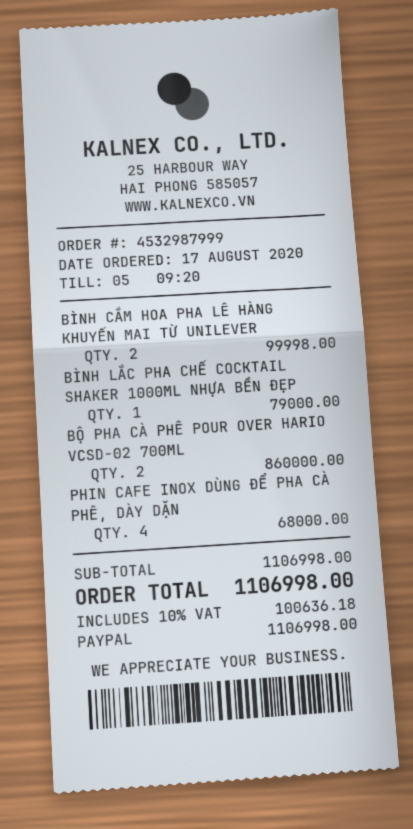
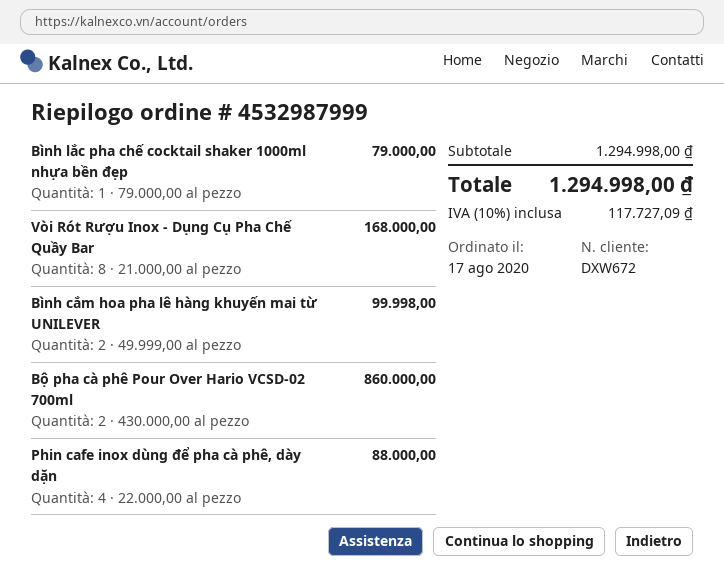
PHIN CAFE INOX DÙNG ĐỂ PHA CÀ PHÊ, DÀY DẶN: 4 for 68000.00 -> 4 for 88000.00
Vòi Rót Rượu Inox - Dụng Cụ Pha Chế Quầy Bar: none -> 8 for 168000.00
subtotal: 1106998.00 -> 1294998.00
tax: 10% = 100636.18 -> 10% = 117727.09
total: 1106998.00 -> 1294998.00

